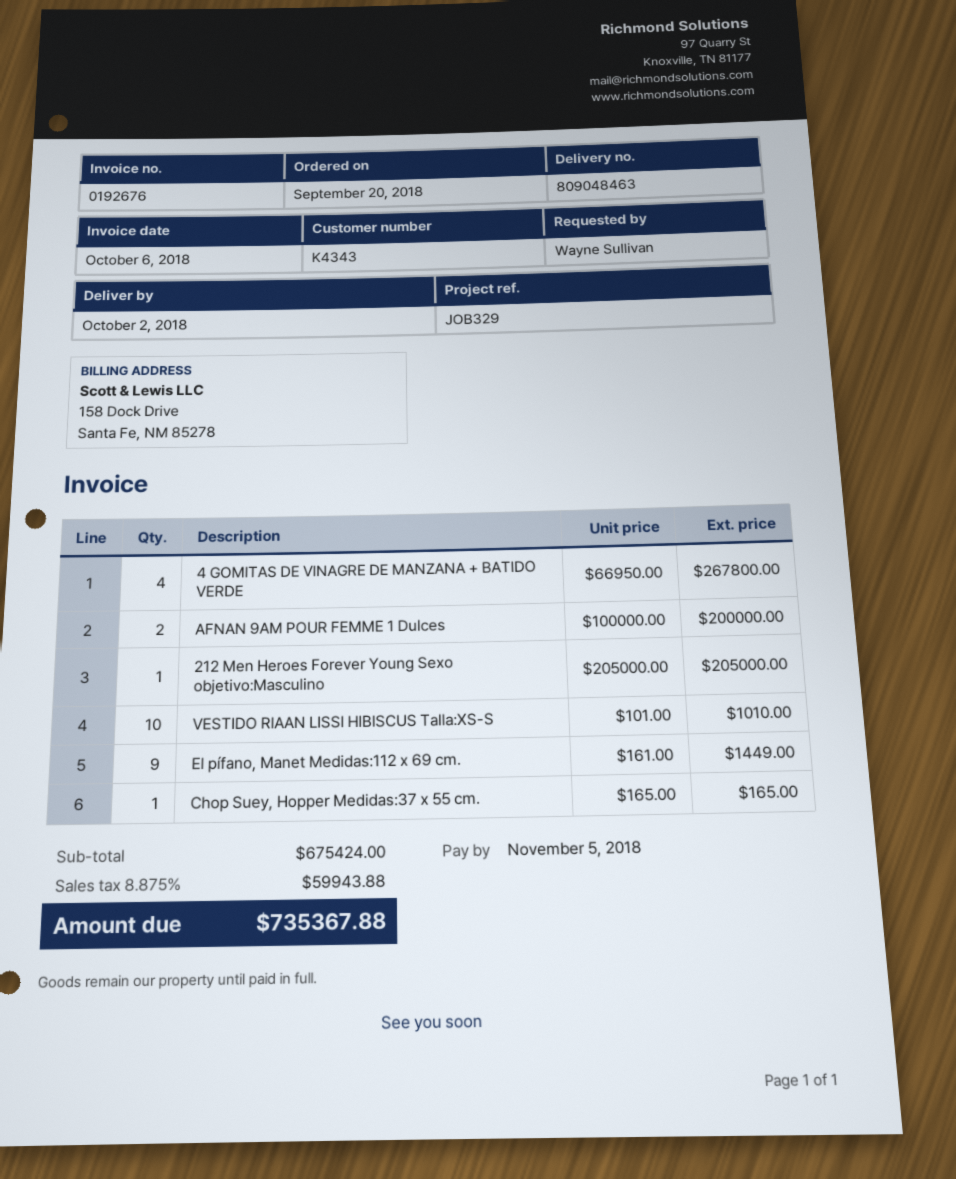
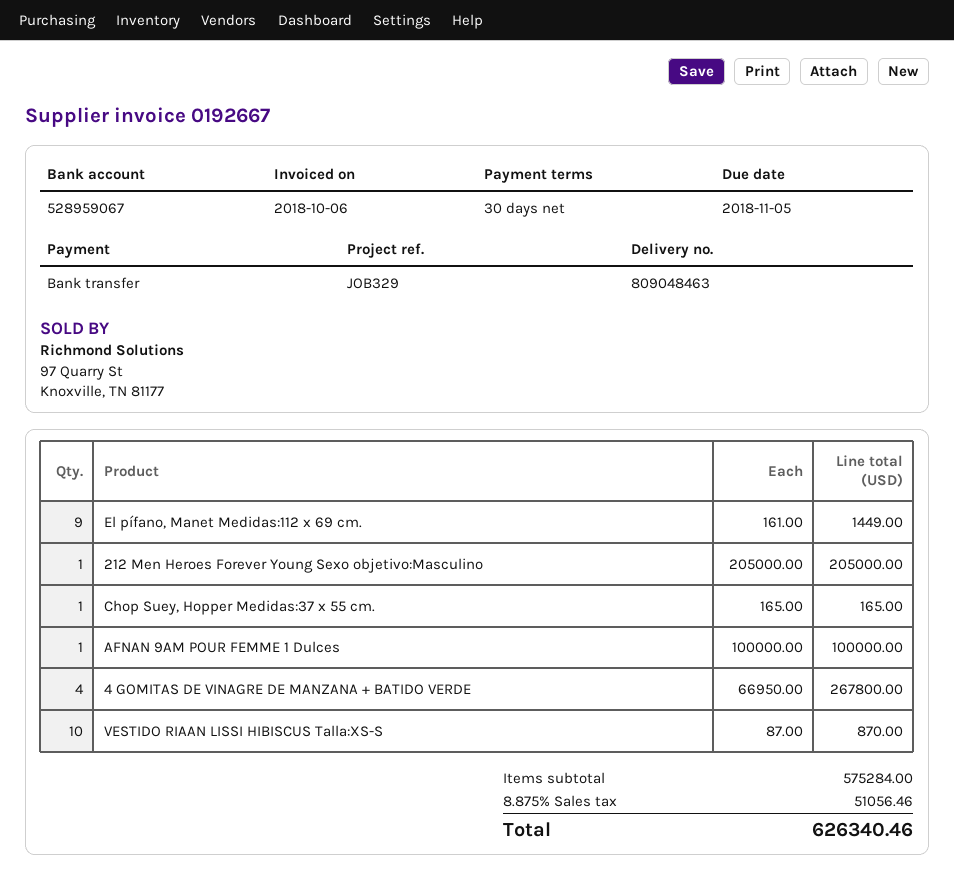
invoice number: 0192676 -> 0192667
AFNAN 9AM POUR FEMME 1 Dulces: 2 x 100000.00 = 200000.00 -> 1 x 100000.00 = 100000.00
VESTIDO RIAAN LISSI HIBISCUS Talla:XS-S: 10 x 101.00 = 1010.00 -> 10 x 87.00 = 870.00
subtotal: 675424.00 -> 575284.00
tax: 8.875% = 59943.88 -> 8.875% = 51056.46
total: 735367.88 -> 626340.46

